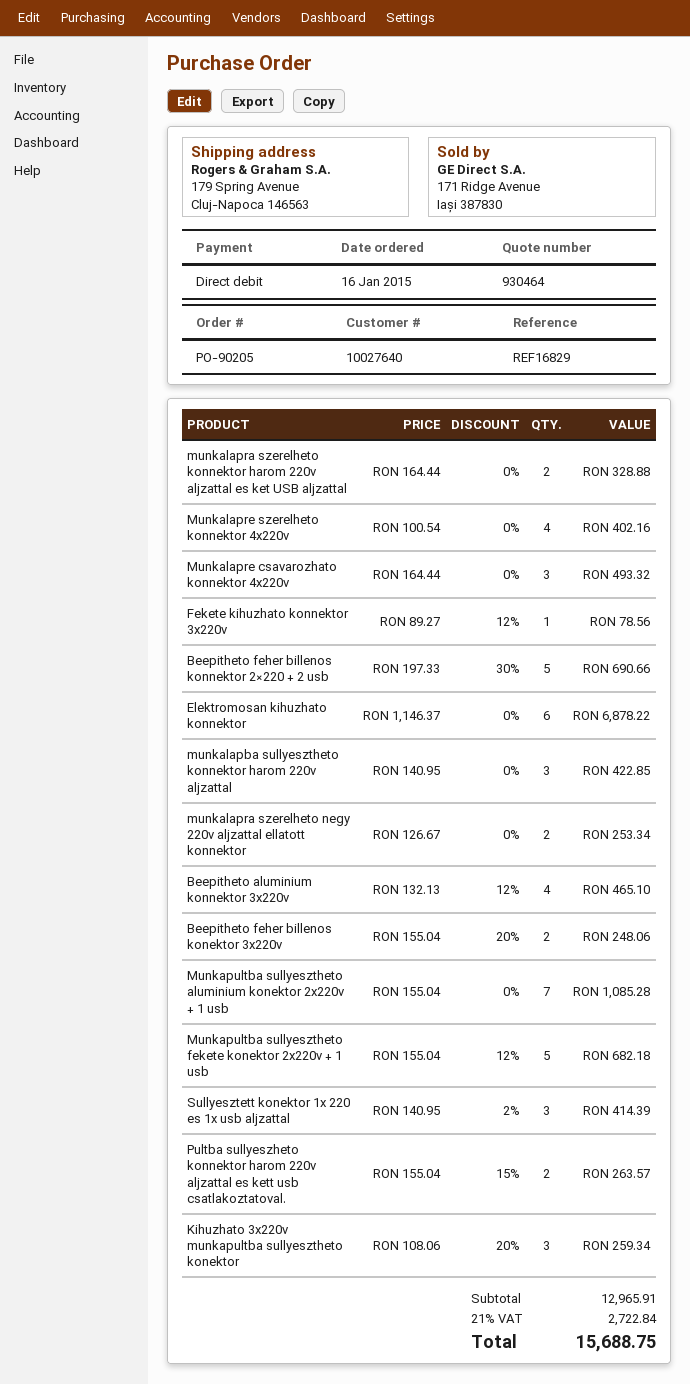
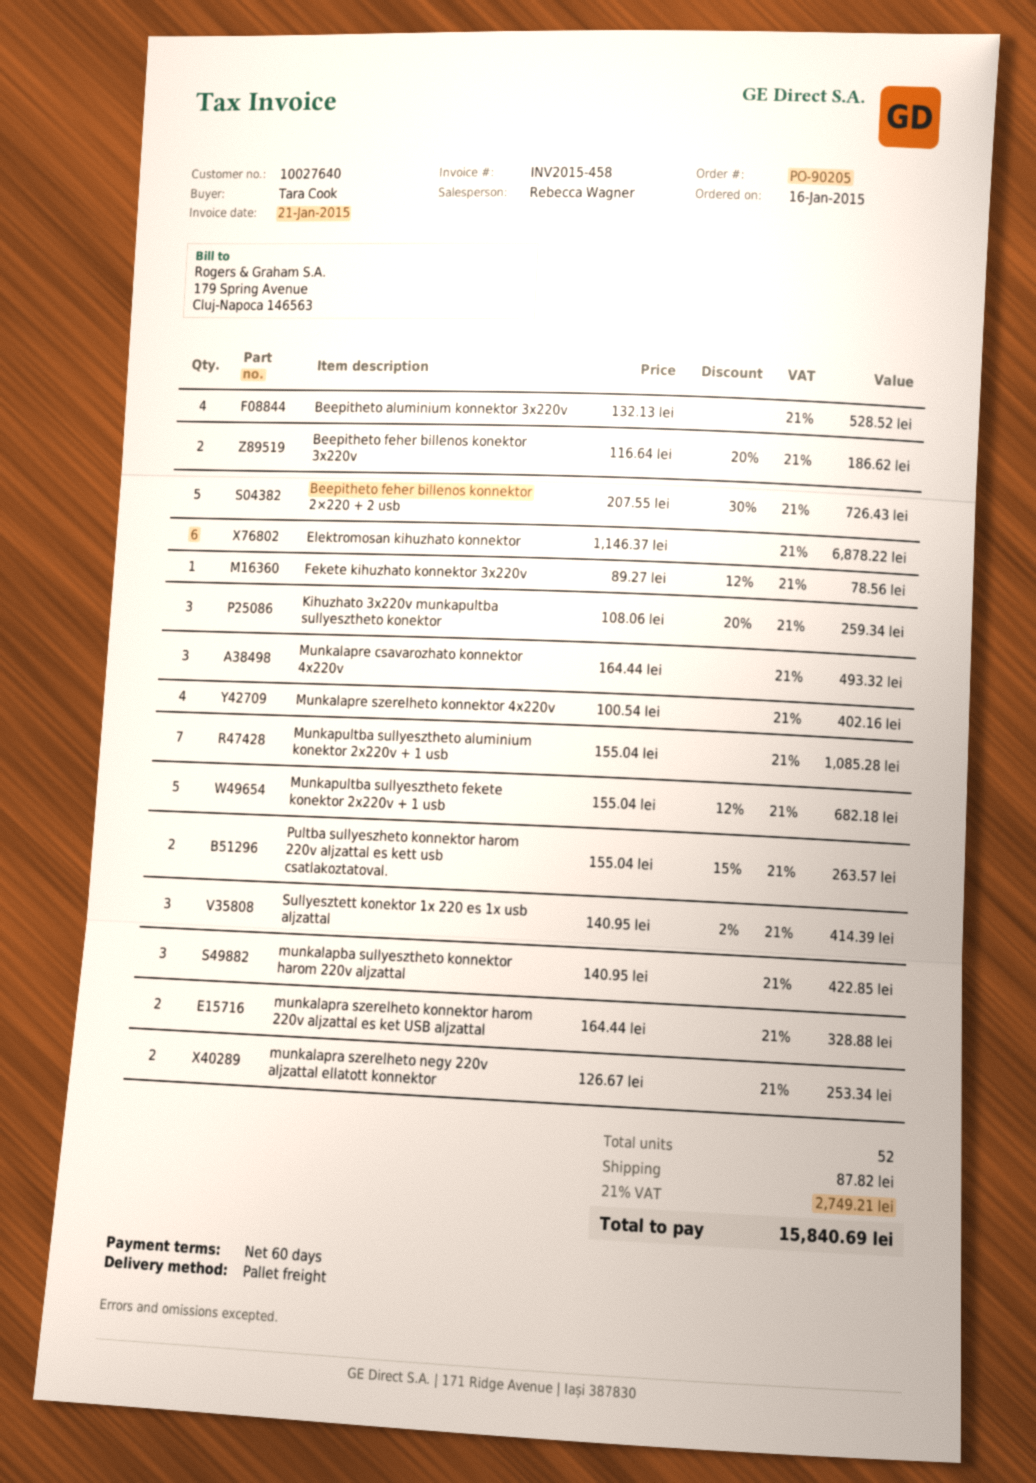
Beepitheto feher billenos konnektor 2×220 + 2 usb: 5 x 197.33 - 30% = 690.66 -> 5 x 207.55 - 30% = 726.43
Beepitheto aluminium konnektor 3x220v: 4 x 132.13 - 12% = 465.10 -> 4 x 132.13 = 528.52
Beepitheto feher billenos konektor 3x220v: 2 x 155.04 - 20% = 248.06 -> 2 x 116.64 - 20% = 186.62
shipping: none -> 87.82
tax: 21% = 2722.84 -> 21% = 2749.21
total: 15688.75 -> 15840.69

